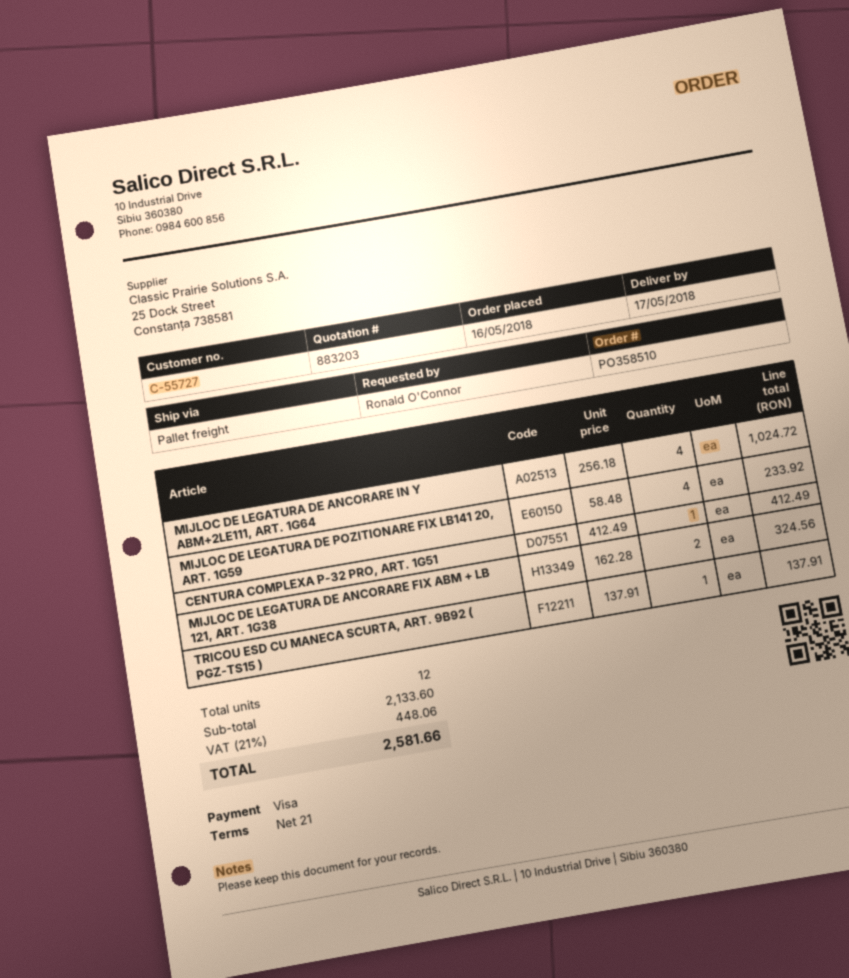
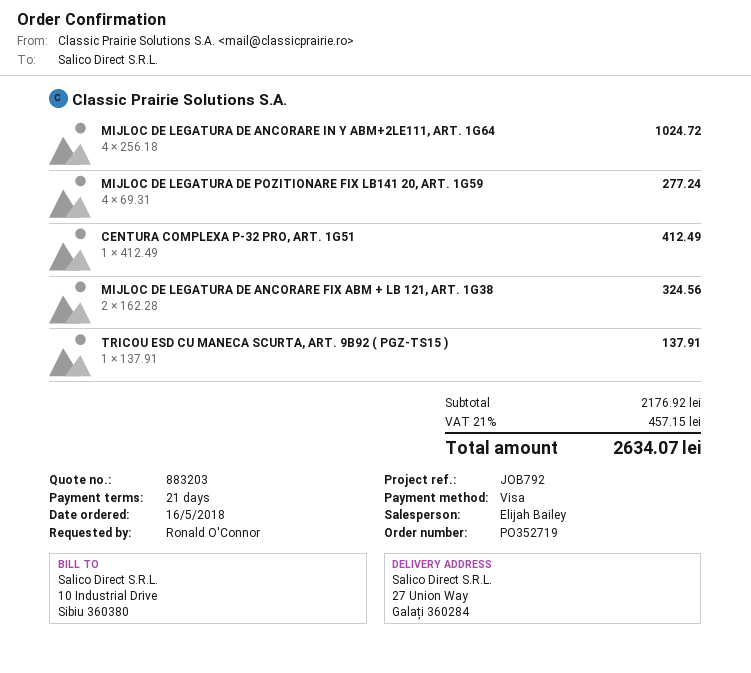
order number: PO358510 -> PO352719
MIJLOC DE LEGATURA DE POZITIONARE FIX LB141 20, ART. 1G59: 4 x 58.48 = 233.92 -> 4 x 69.31 = 277.24
subtotal: 2133.60 -> 2176.92
tax: 21% = 448.06 -> 21% = 457.15
total: 2581.66 -> 2634.07

